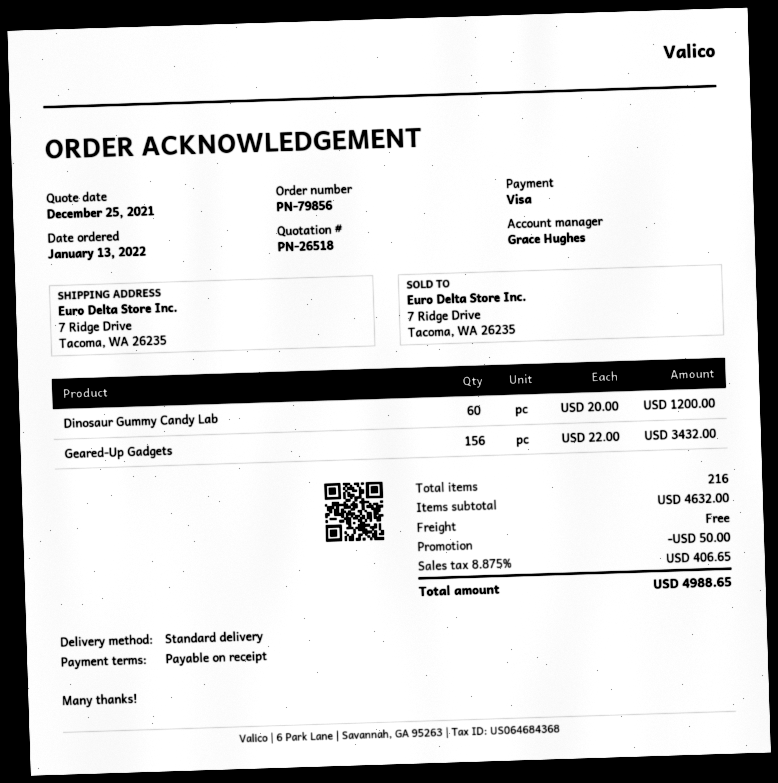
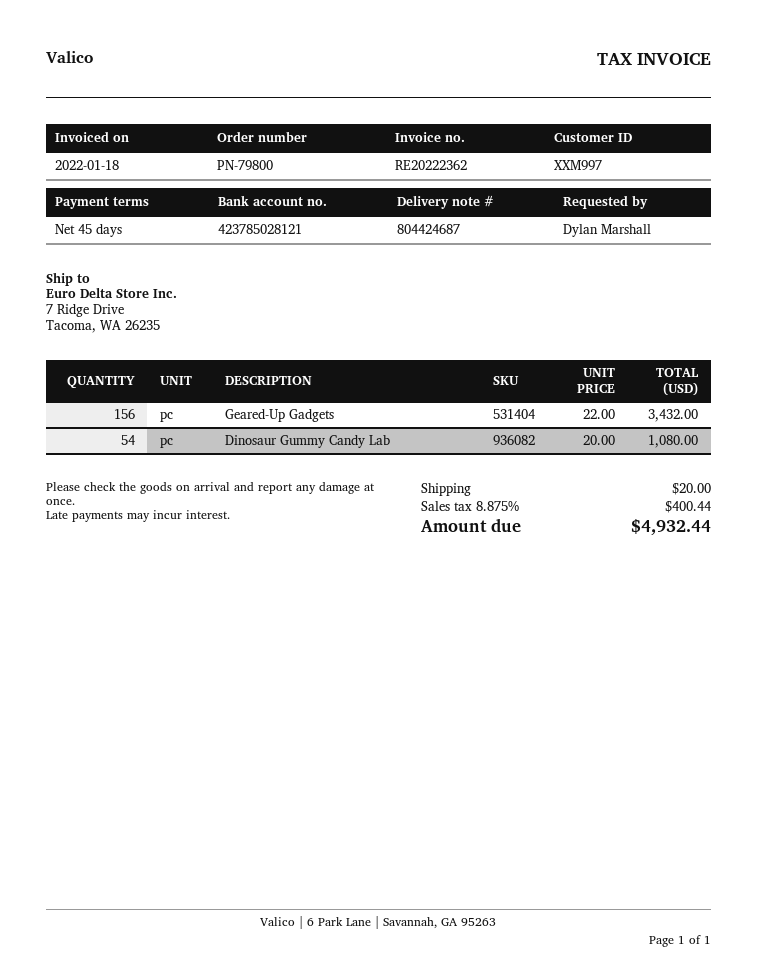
order number: PN-79856 -> PN-79800
payment terms: on receipt -> 45 days
Dinosaur Gummy Candy Lab: 60 x 20.00 = 1200.00 -> 54 x 20.00 = 1080.00
discount: 50.00 -> none
shipping: 0.00 -> 20.00
tax: 8.875% = 406.65 -> 8.875% = 400.44
total: 4988.65 -> 4932.44

